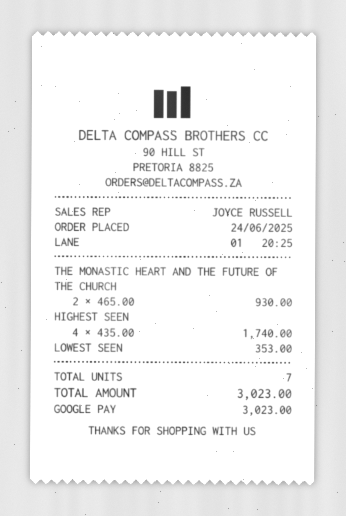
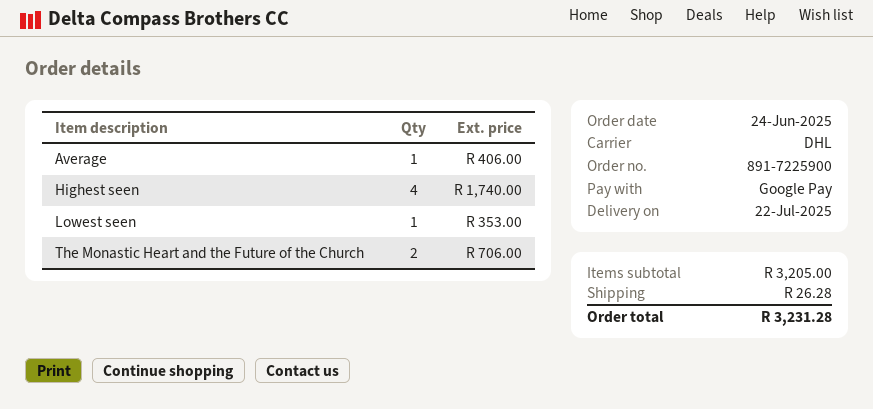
THE MONASTIC HEART AND THE FUTURE OF THE CHURCH: 2 for 930.00 -> 2 for 706.00
Average: none -> 1 for 406.00
shipping: none -> 26.28
total: 3023.00 -> 3231.28

